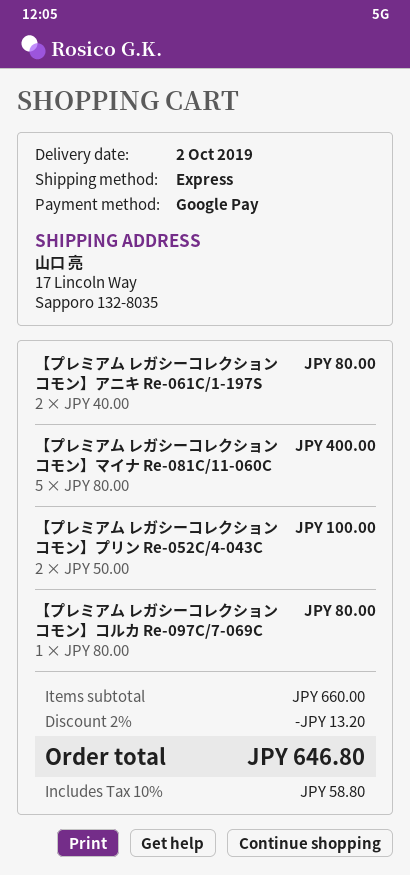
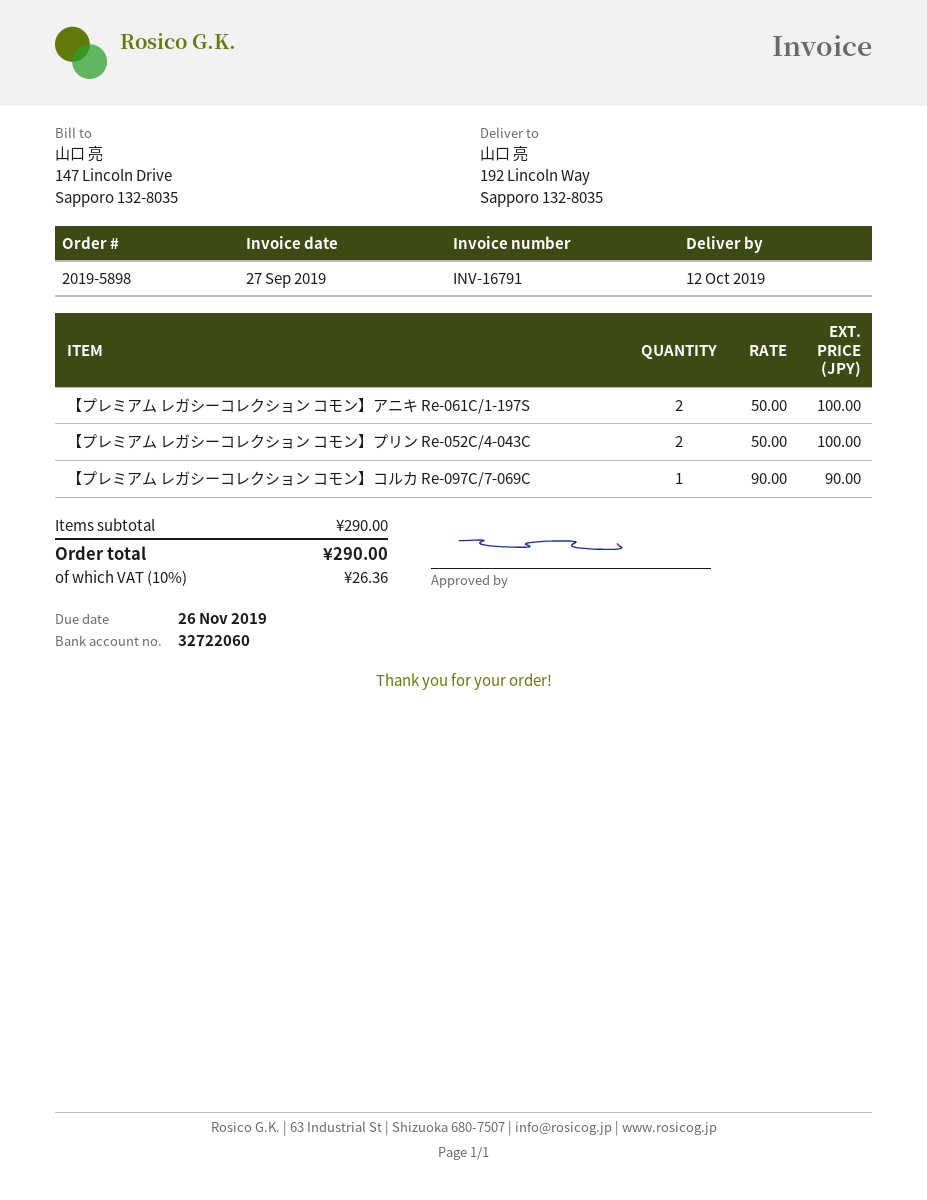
delivery date: 2019-10-02 -> 2019-10-12
ship to: 17 Lincoln Way, Sapporo 132-8035 -> 192 Lincoln Way, Sapporo 132-8035
【プレミアム レガシーコレクション コモン】アニキ Re-061C/1-197S: 2 x 40.00 = 80.00 -> 2 x 50.00 = 100.00
【プレミアム レガシーコレクション コモン】マイナ Re-081C/11-060C: 5 x 80.00 = 400.00 -> none
【プレミアム レガシーコレクション コモン】コルカ Re-097C/7-069C: 1 x 80.00 = 80.00 -> 1 x 90.00 = 90.00
subtotal: 660.00 -> 290.00
discount: 2% = 13.20 -> none
tax: 10% = 58.80 -> 10% = 26.36
total: 646.80 -> 290.00

